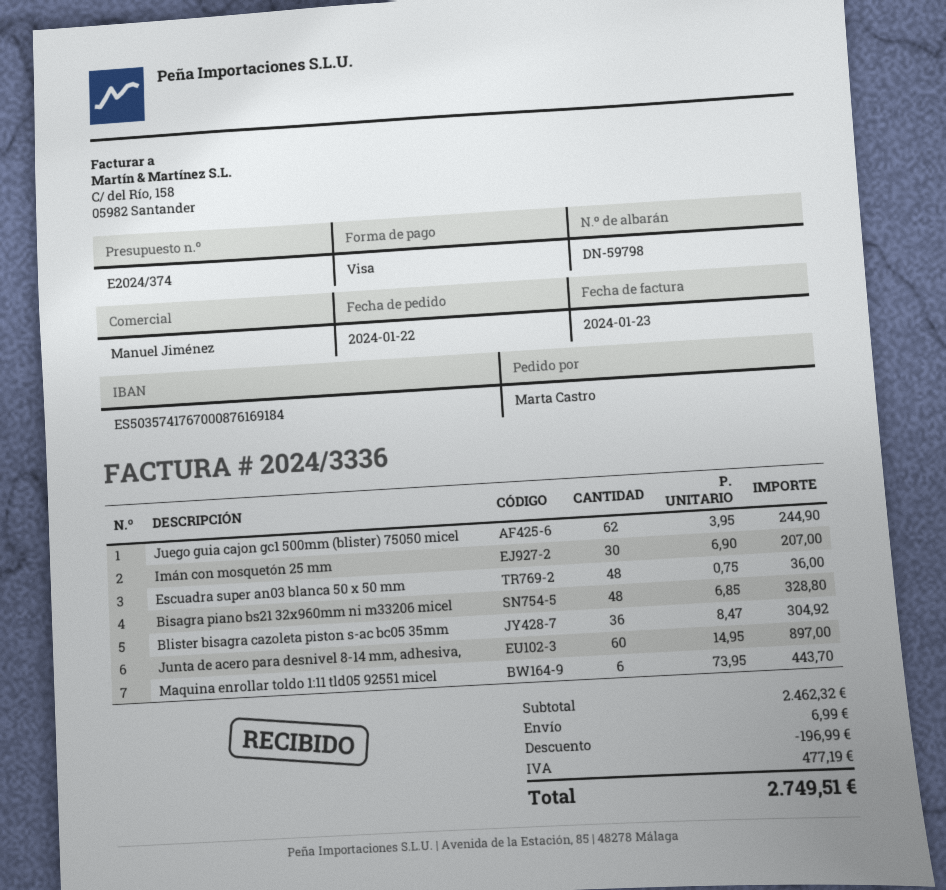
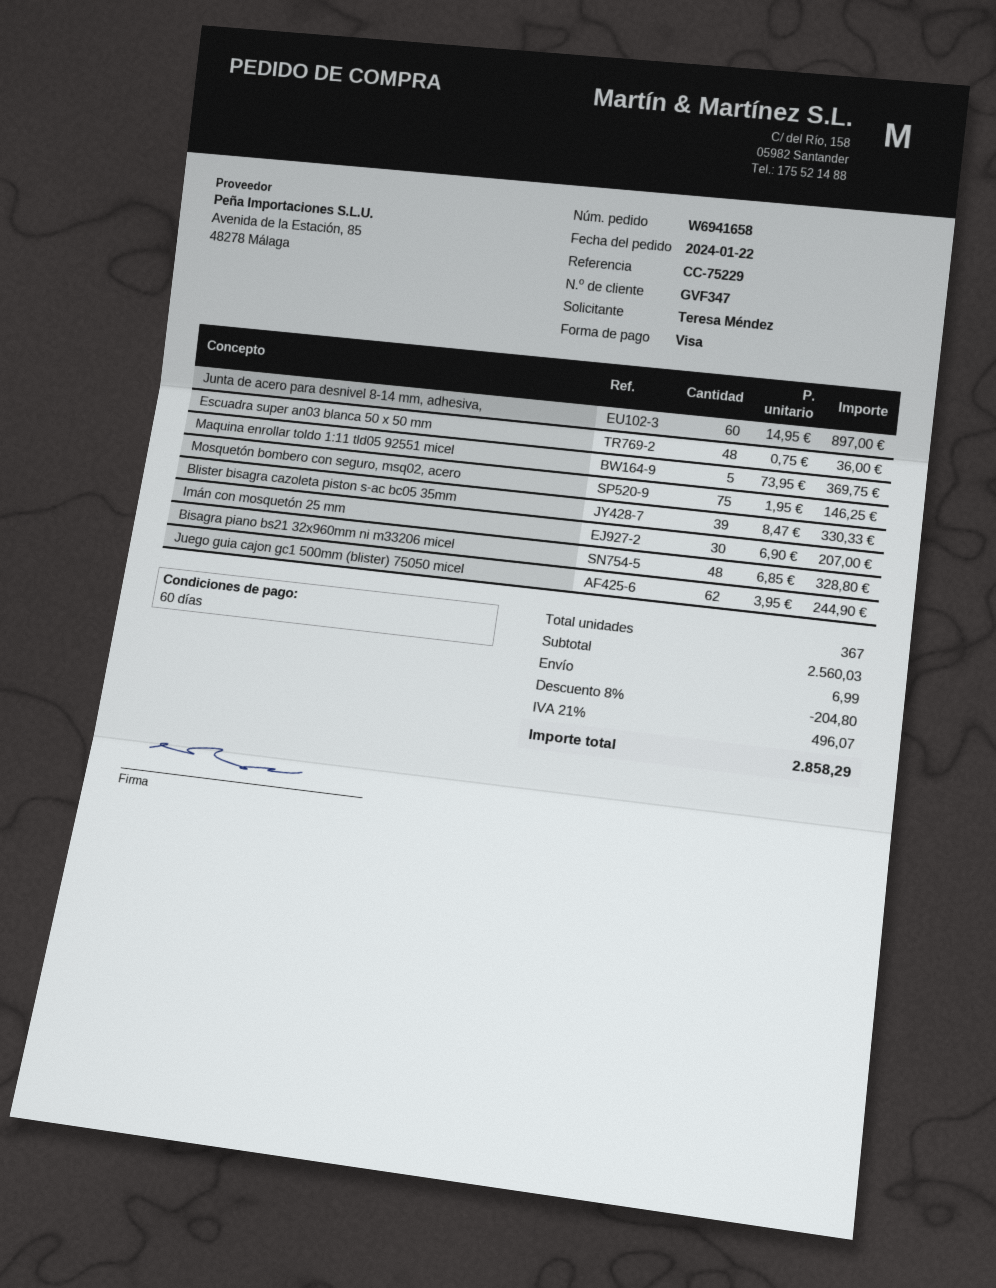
ordered by: Marta Castro -> Teresa Méndez
Blister bisagra cazoleta piston s-ac bc05 35mm: 36 x 8.47 = 304.92 -> 39 x 8.47 = 330.33
Maquina enrollar toldo 1:11 tld05 92551 micel: 6 x 73.95 = 443.70 -> 5 x 73.95 = 369.75
Mosquetón bombero con seguro, msq02, acero: none -> 75 x 1.95 = 146.25
subtotal: 2462.32 -> 2560.03
discount: 196.99 -> 204.80
tax: 477.19 -> 496.07
total: 2749.51 -> 2858.29

